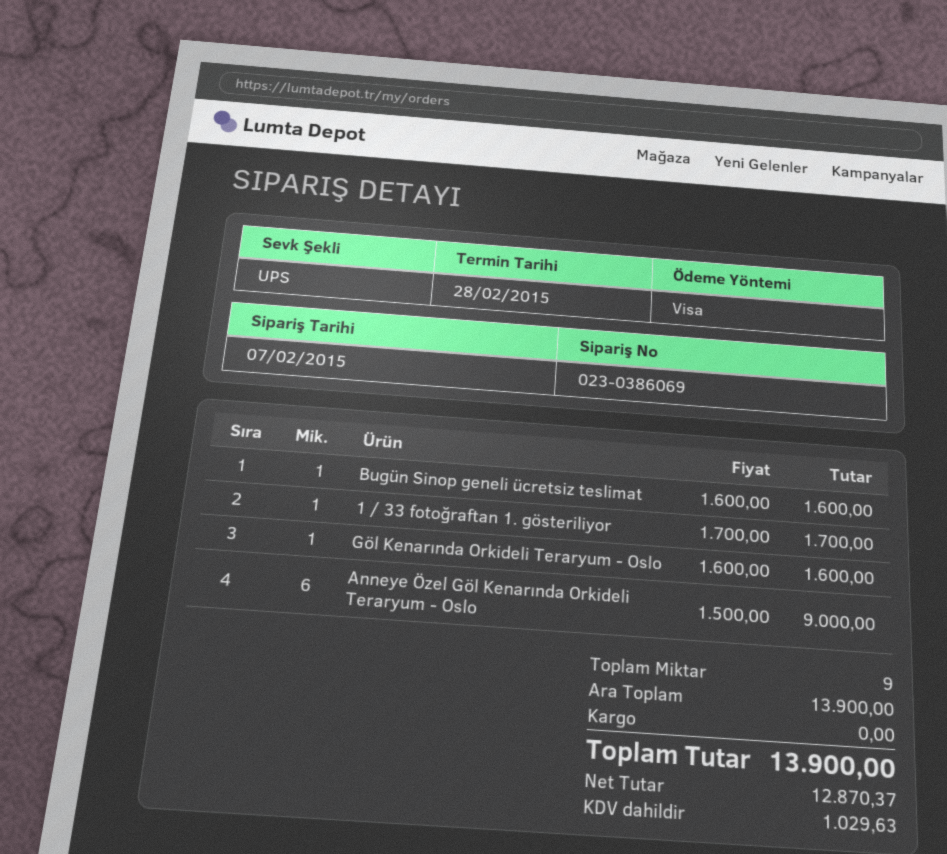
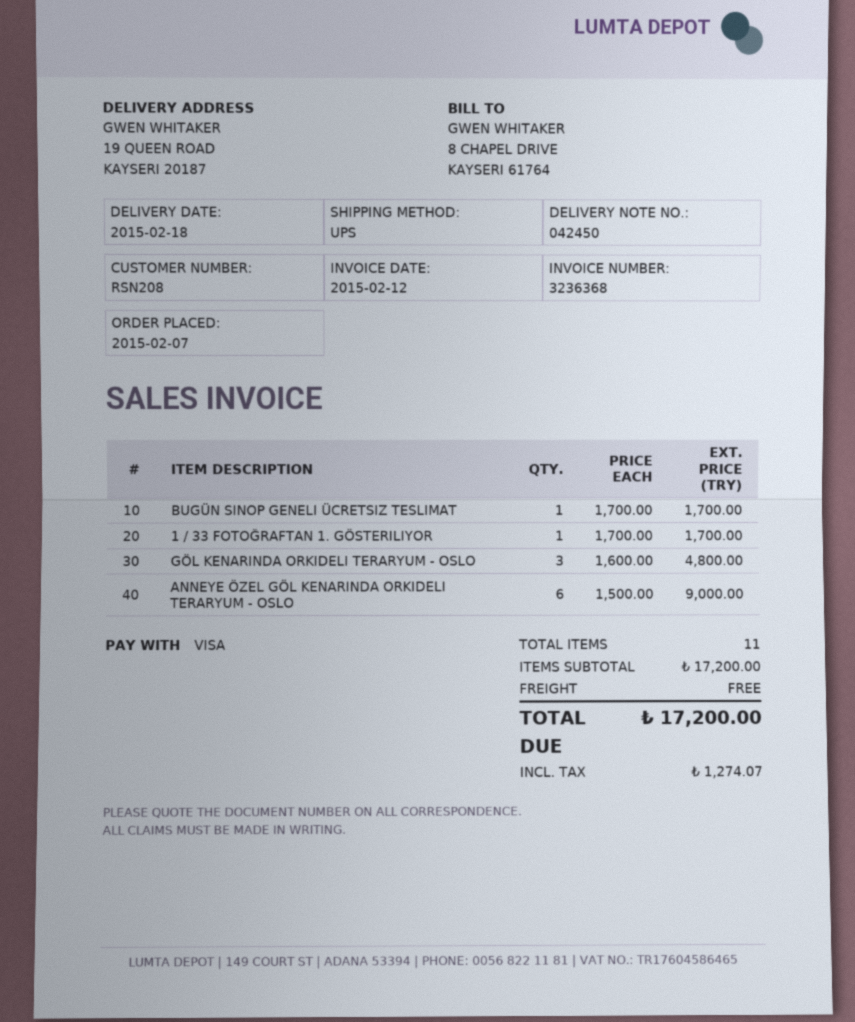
delivery date: 2015-02-28 -> 2015-02-18
Bugün Sinop geneli ücretsiz teslimat: 1 x 1600.00 = 1600.00 -> 1 x 1700.00 = 1700.00
Göl Kenarında Orkideli Teraryum - Oslo: 1 x 1600.00 = 1600.00 -> 3 x 1600.00 = 4800.00
total quantity: 9 -> 11
subtotal: 13900.00 -> 17200.00
tax: 1029.63 -> 1274.07
total: 13900.00 -> 17200.00

